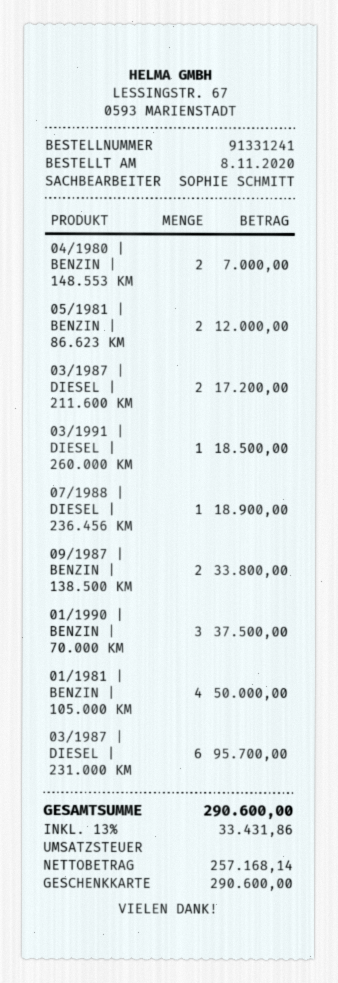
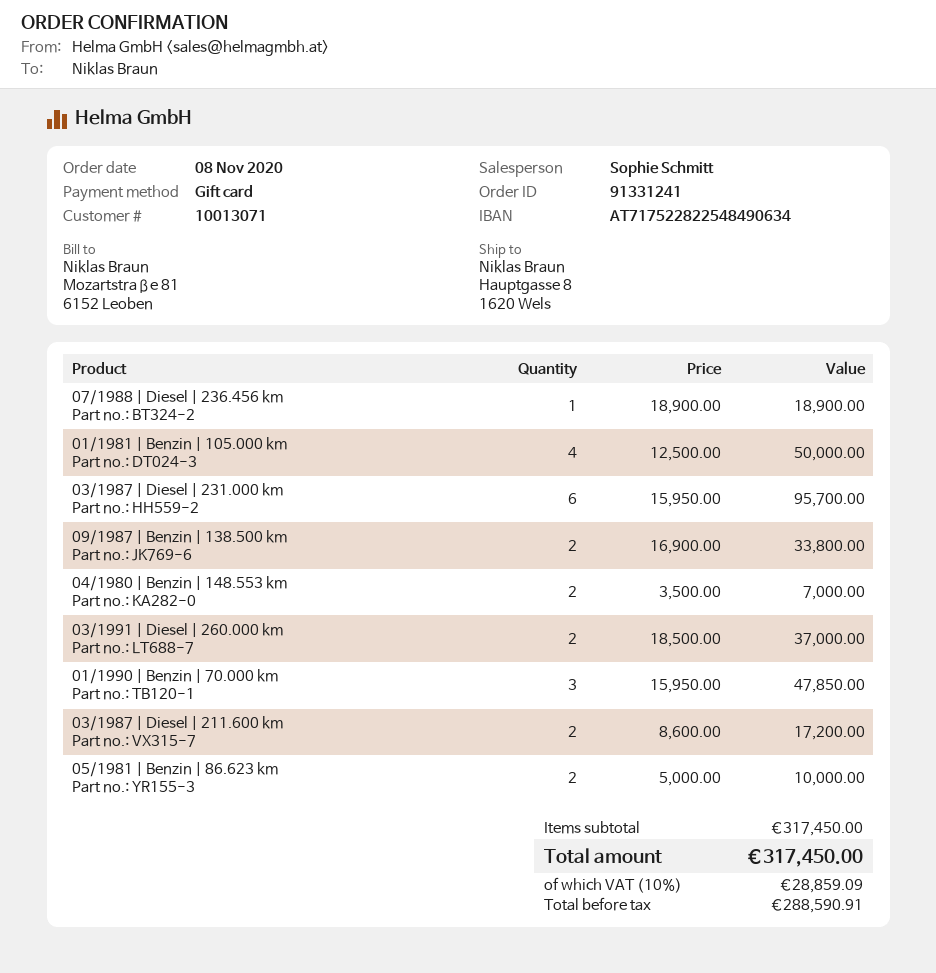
05/1981 | BENZIN | 86.623 KM: 2 for 12000.00 -> 2 for 10000.00
03/1991 | DIESEL | 260.000 KM: 1 for 18500.00 -> 2 for 37000.00
01/1990 | BENZIN | 70.000 KM: 3 for 37500.00 -> 3 for 47850.00
net: 257168.14 -> 288590.91
tax: 13% = 33431.86 -> 10% = 28859.09
total: 290600.00 -> 317450.00

